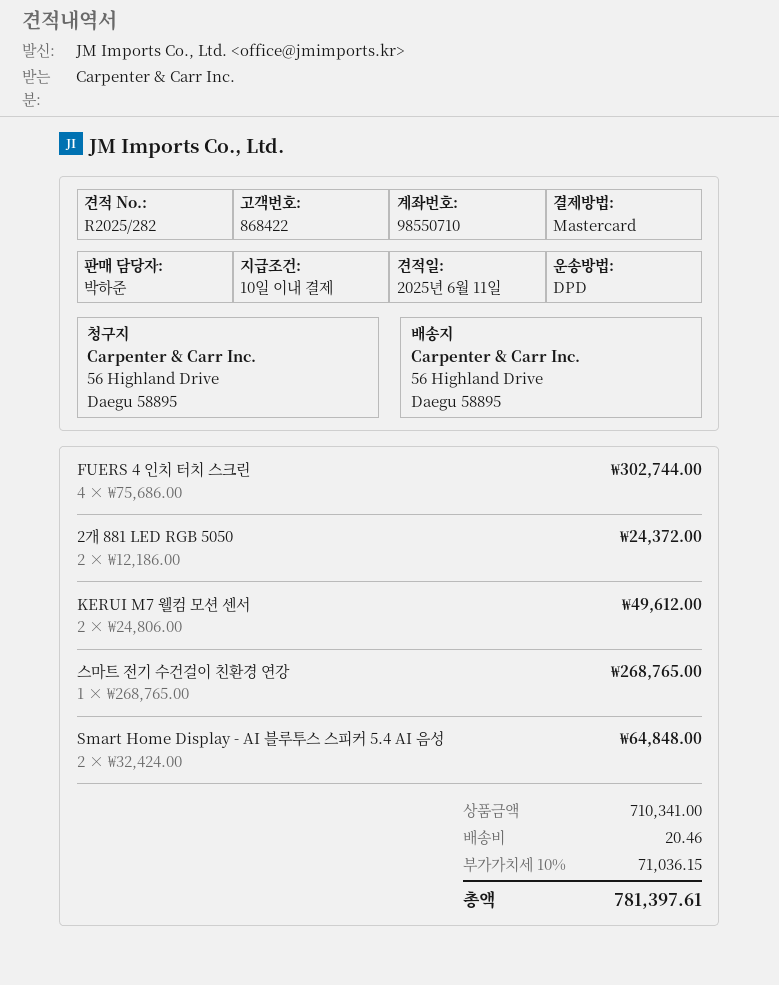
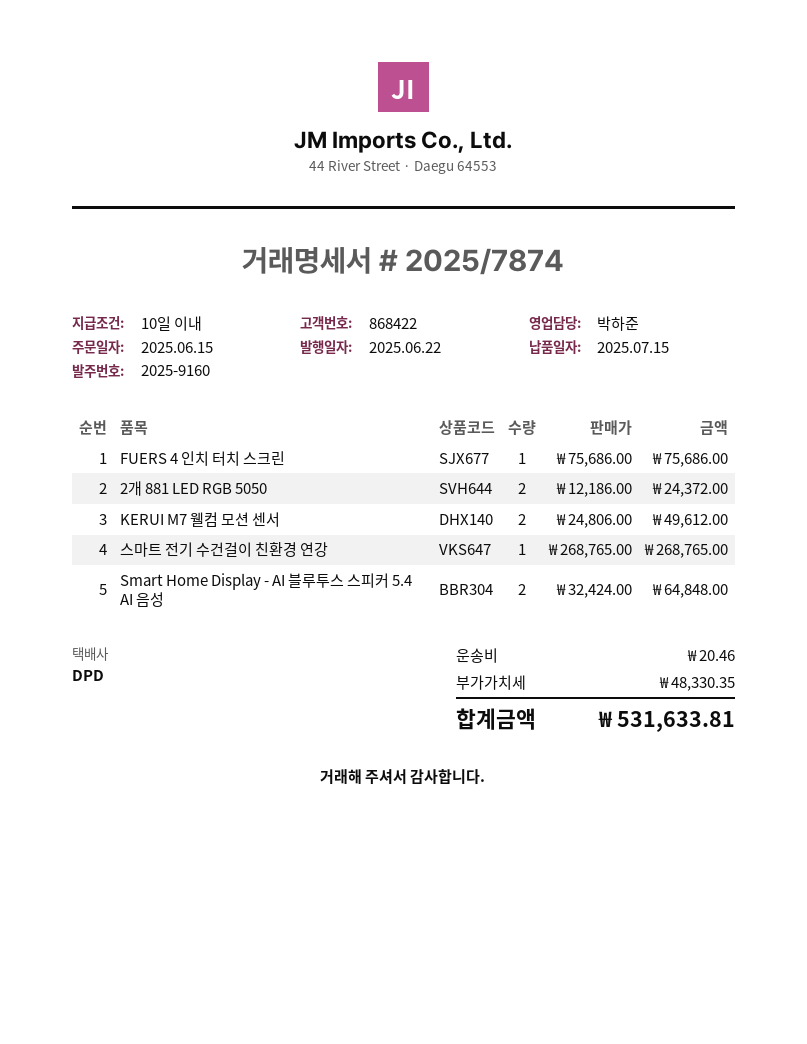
FUERS 4 인치 터치 스크린: 4 x 75686.00 = 302744.00 -> 1 x 75686.00 = 75686.00
tax: 71036.15 -> 48330.35
total: 781397.61 -> 531633.81

